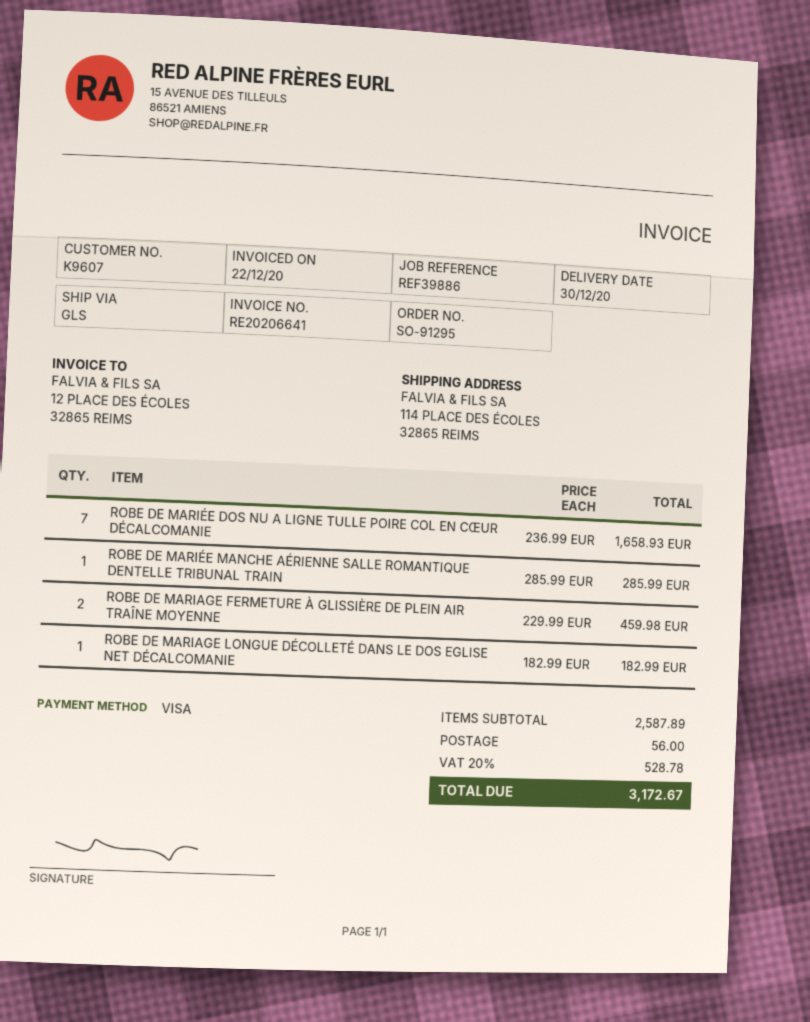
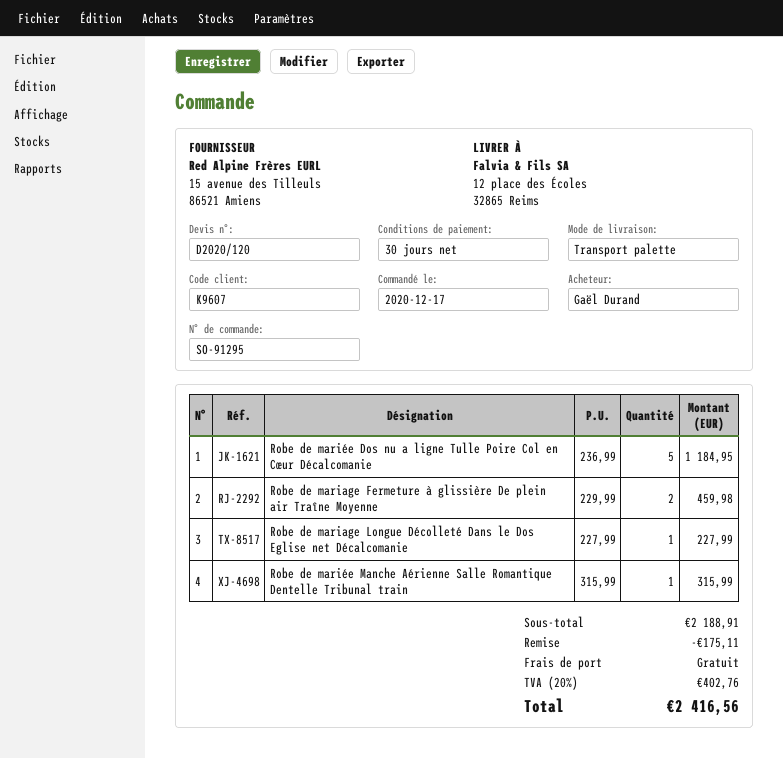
shipping method: GLS -> pallet freight
ship to: 114 PLACE DES ÉCOLES, 32865 REIMS -> 12 place des Écoles, 32865 Reims
ROBE DE MARIÉE DOS NU A LIGNE TULLE POIRE COL EN CŒUR DÉCALCOMANIE: 7 x 236.99 = 1658.93 -> 5 x 236.99 = 1184.95
ROBE DE MARIÉE MANCHE AÉRIENNE SALLE ROMANTIQUE DENTELLE TRIBUNAL TRAIN: 1 x 285.99 = 285.99 -> 1 x 315.99 = 315.99
ROBE DE MARIAGE LONGUE DÉCOLLETÉ DANS LE DOS EGLISE NET DÉCALCOMANIE: 1 x 182.99 = 182.99 -> 1 x 227.99 = 227.99
subtotal: 2587.89 -> 2188.91
discount: none -> 175.11
shipping: 56.00 -> 0.00
tax: 20% = 528.78 -> 20% = 402.76
total: 3172.67 -> 2416.56

